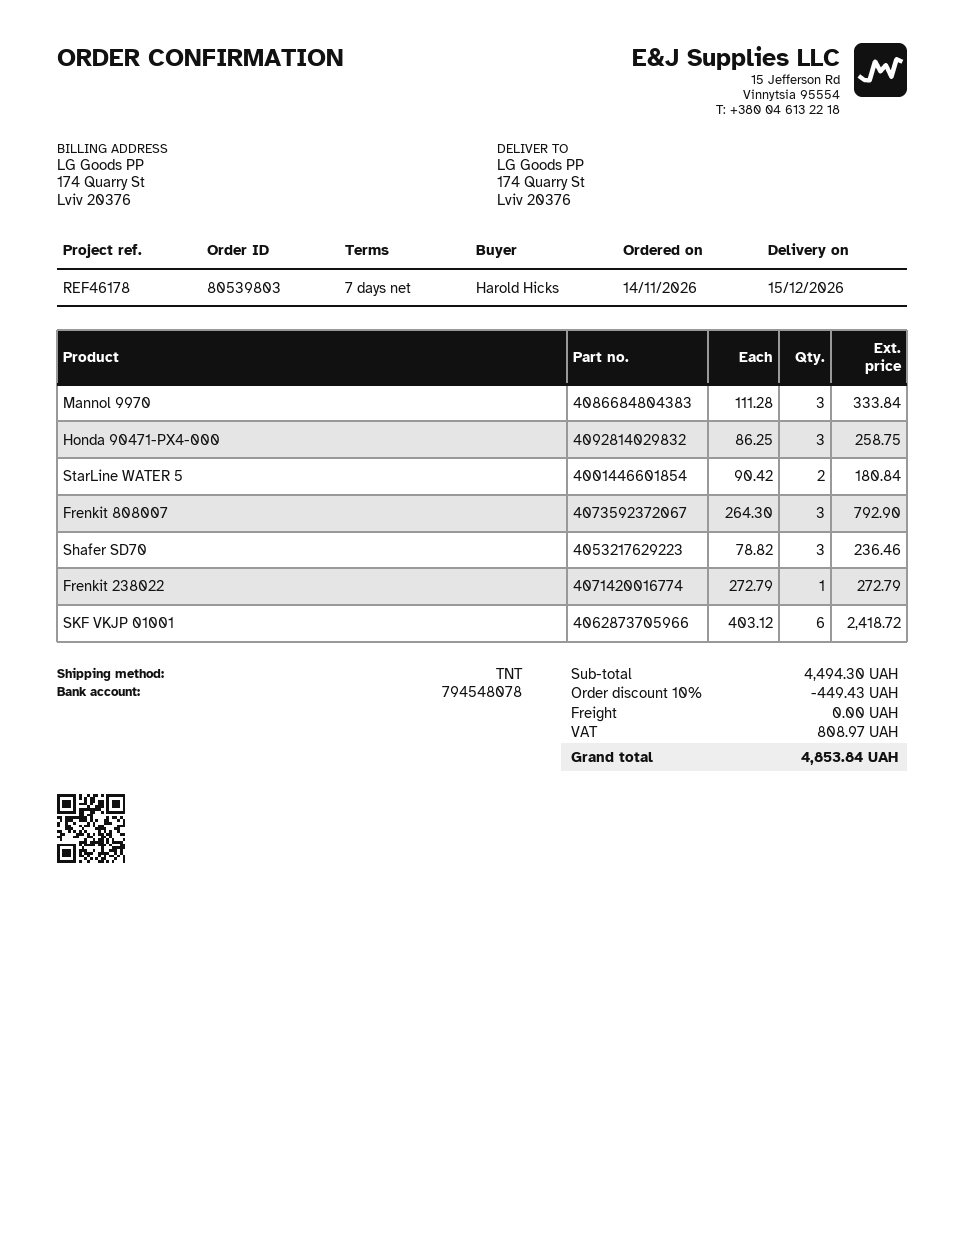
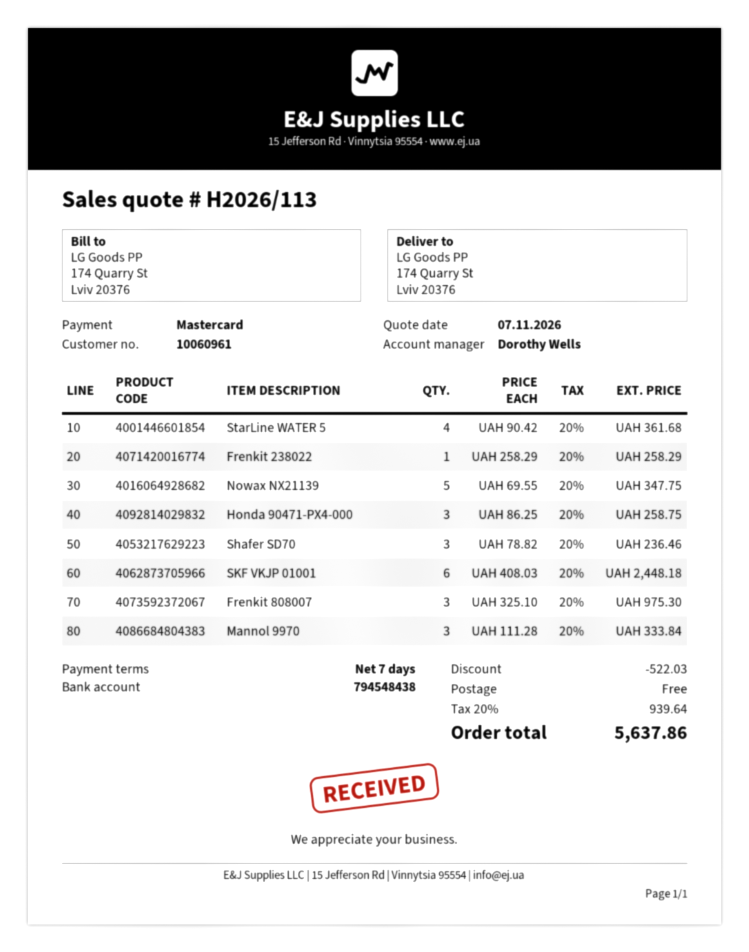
bank account: 794548078 -> 794548438
StarLine WATER 5: 2 x 90.42 = 180.84 -> 4 x 90.42 = 361.68
Frenkit 808007: 3 x 264.30 = 792.90 -> 3 x 325.10 = 975.30
Frenkit 238022: 1 x 272.79 = 272.79 -> 1 x 258.29 = 258.29
SKF VKJP 01001: 6 x 403.12 = 2418.72 -> 6 x 408.03 = 2448.18
Nowax NX21139: none -> 5 x 69.55 = 347.75
discount: 449.43 -> 522.03
tax: 808.97 -> 939.64
total: 4853.84 -> 5637.86

